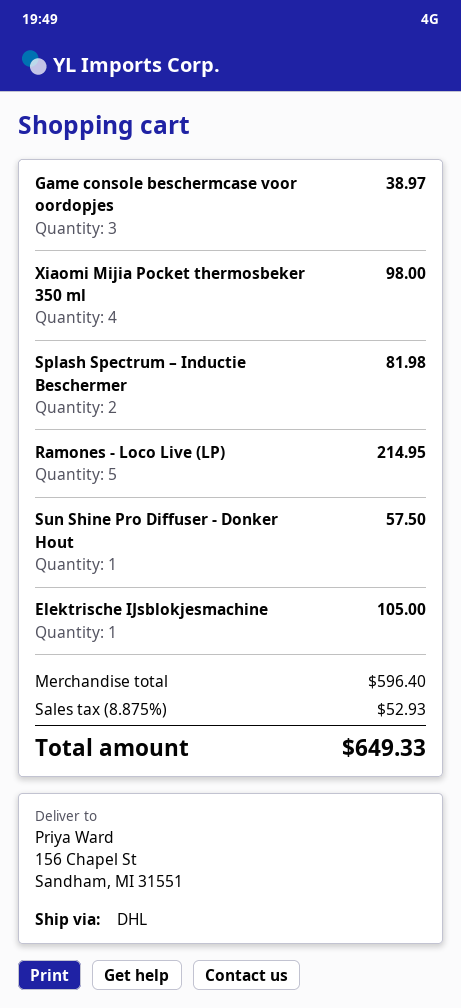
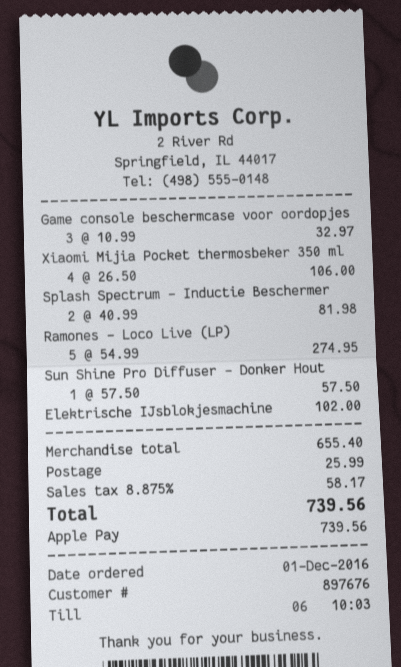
Game console beschermcase voor oordopjes: 3 for 38.97 -> 3 for 32.97
Xiaomi Mijia Pocket thermosbeker 350 ml: 4 for 98.00 -> 4 for 106.00
Ramones - Loco Live (LP): 5 for 214.95 -> 5 for 274.95
Elektrische IJsblokjesmachine: 1 for 105.00 -> 1 for 102.00
subtotal: 596.40 -> 655.40
shipping: none -> 25.99
tax: 8.875% = 52.93 -> 8.875% = 58.17
total: 649.33 -> 739.56

